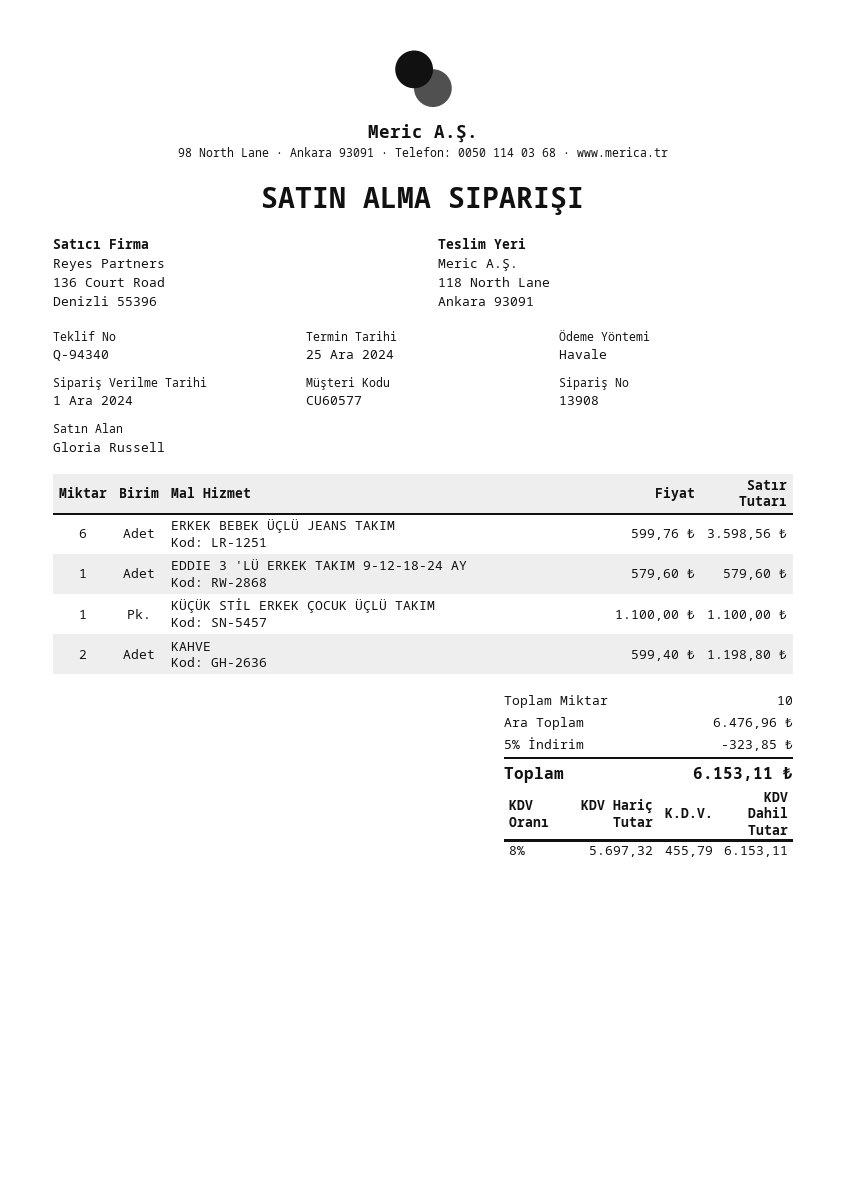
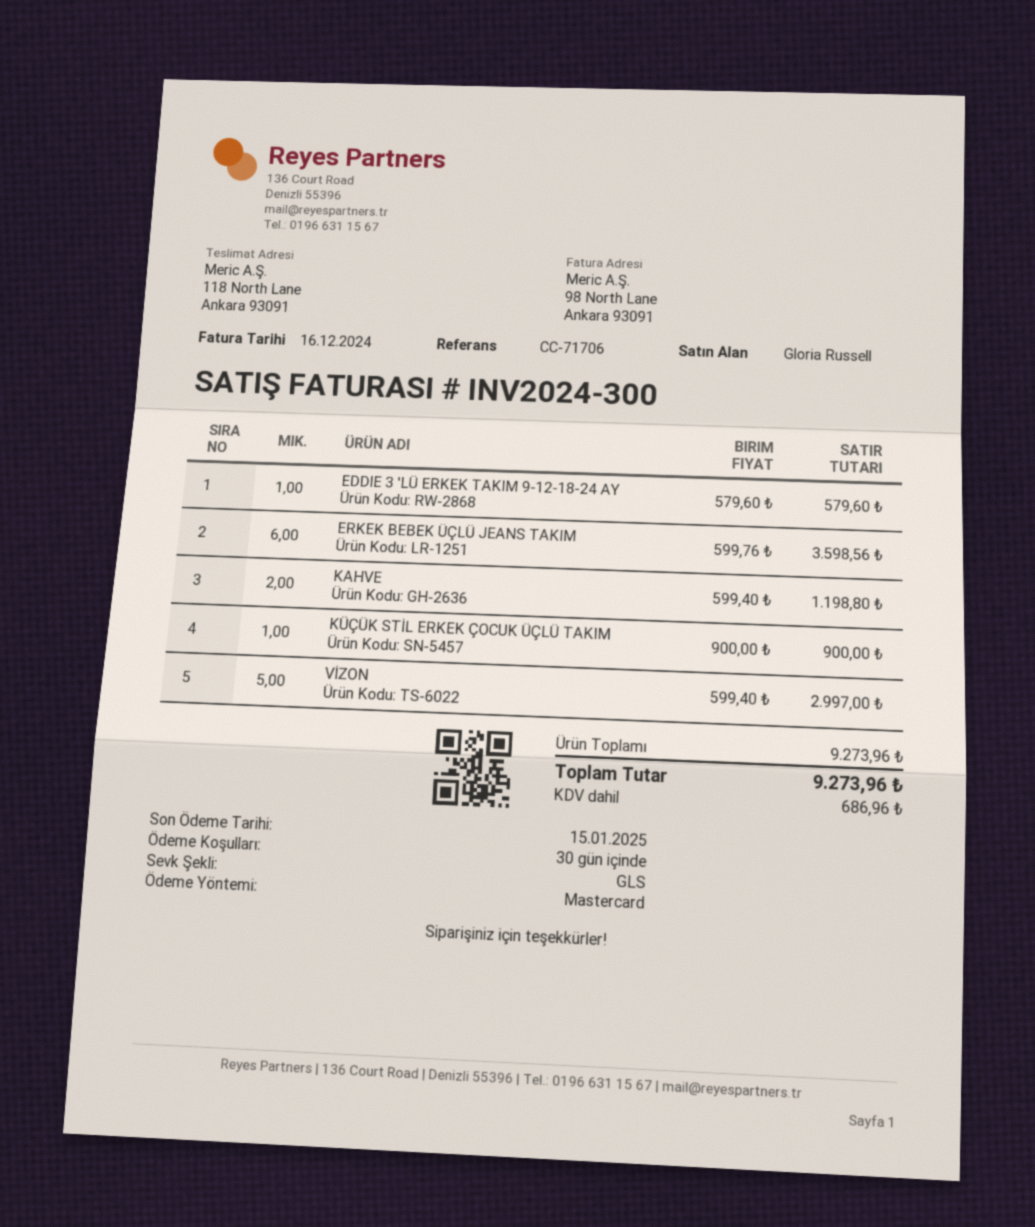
payment method: bank transfer -> Mastercard
KÜÇÜK STİL ERKEK ÇOCUK ÜÇLÜ TAKIM: 1 x 1100.00 = 1100.00 -> 1 x 900.00 = 900.00
VİZON: none -> 5 x 599.40 = 2997.00
subtotal: 6476.96 -> 9273.96
discount: 5% = 323.85 -> none
tax: 455.79 -> 686.96
total: 6153.11 -> 9273.96

